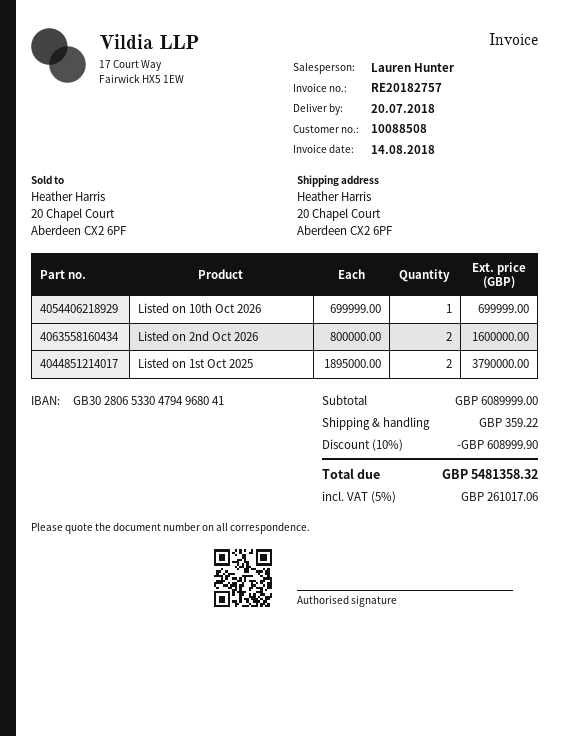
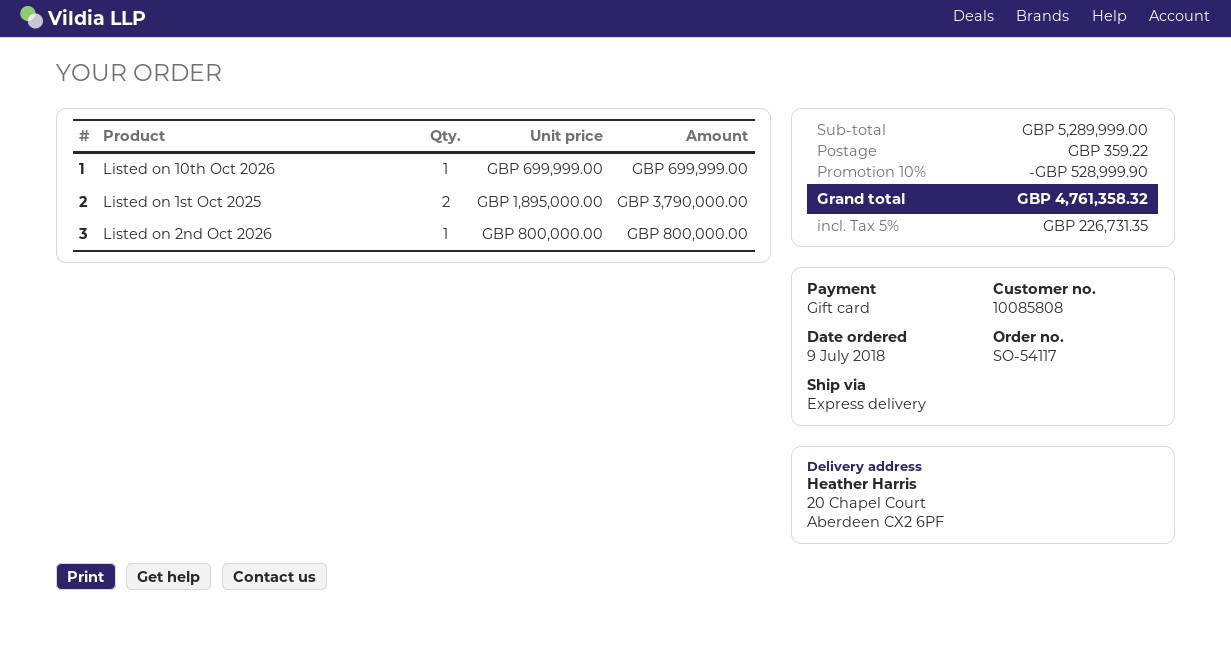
customer number: 10088508 -> 10085808
Listed on 2nd Oct 2026: 2 x 800000.00 = 1600000.00 -> 1 x 800000.00 = 800000.00
subtotal: 6089999.00 -> 5289999.00
discount: 10% = 608999.90 -> 10% = 528999.90
tax: 5% = 261017.06 -> 5% = 226731.35
total: 5481358.32 -> 4761358.32

